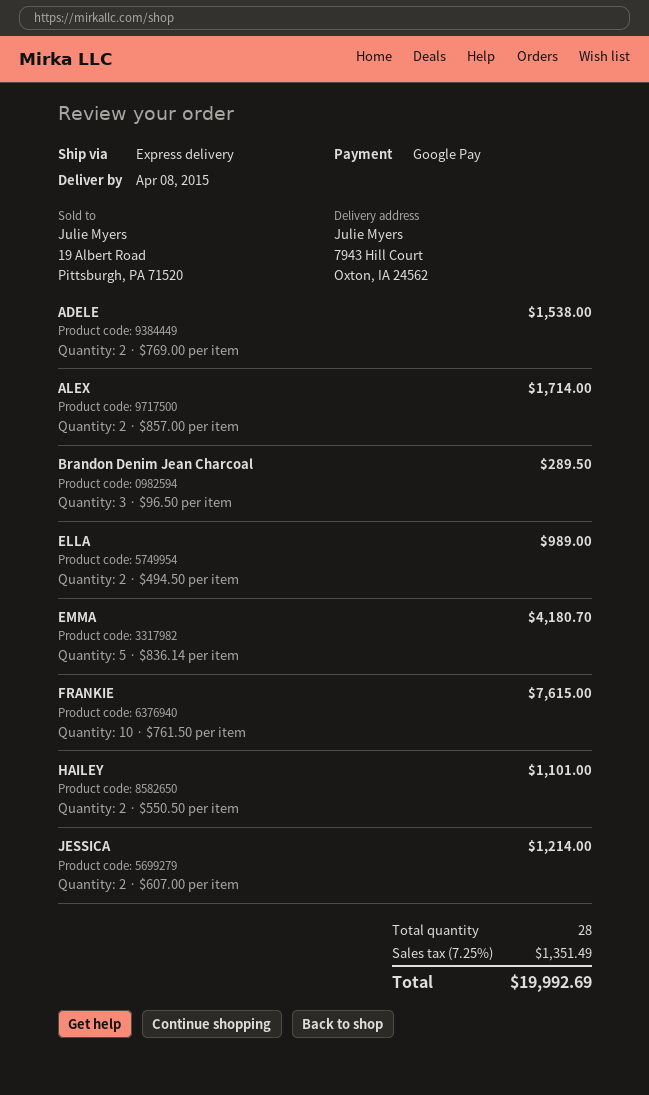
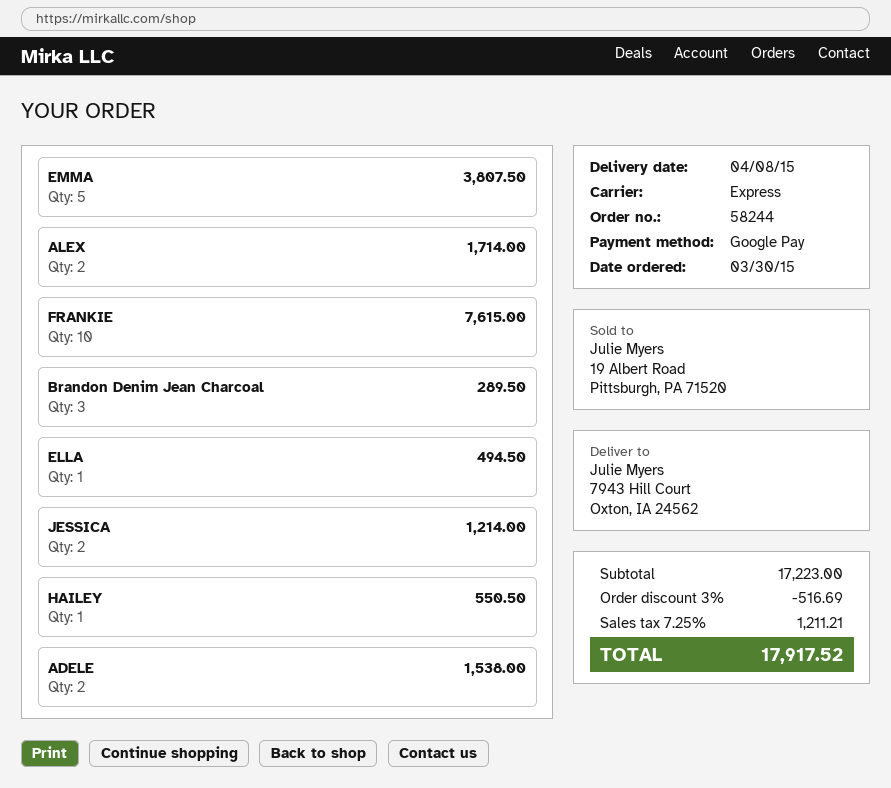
ELLA: 2 for 989.00 -> 1 for 494.50
EMMA: 5 for 4180.70 -> 5 for 3807.50
HAILEY: 2 for 1101.00 -> 1 for 550.50
discount: none -> 3% = 516.69
tax: 7.25% = 1351.49 -> 7.25% = 1211.21
total: 19992.69 -> 17917.52

